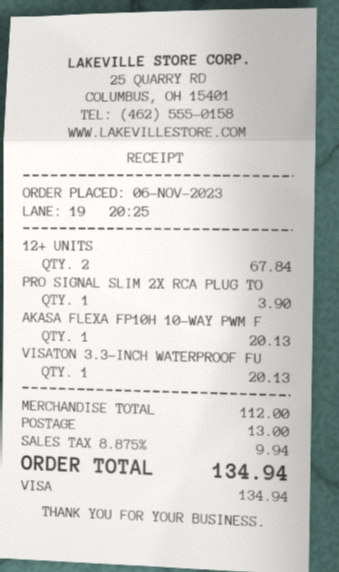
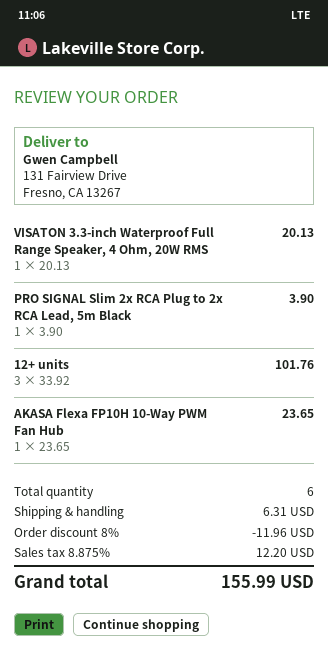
12+ UNITS: 2 for 67.84 -> 3 for 101.76
AKASA FLEXA FP10H 10-WAY PWM F: 1 for 20.13 -> 1 for 23.65
discount: none -> 8% = 11.96
shipping: 13.00 -> 6.31
tax: 8.875% = 9.94 -> 8.875% = 12.20
total: 134.94 -> 155.99

